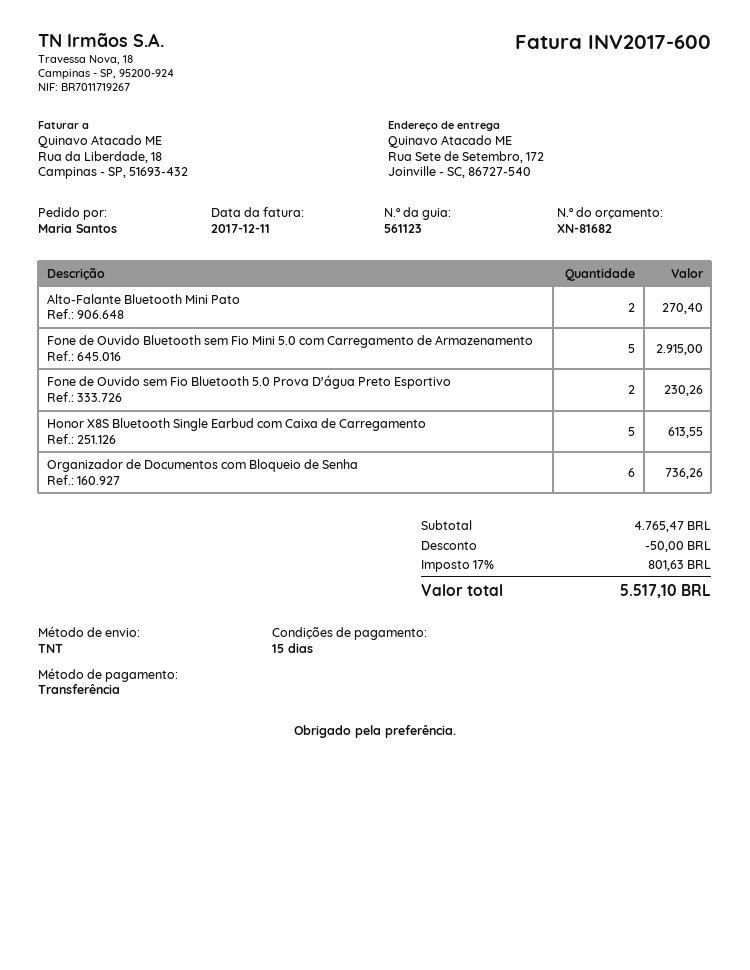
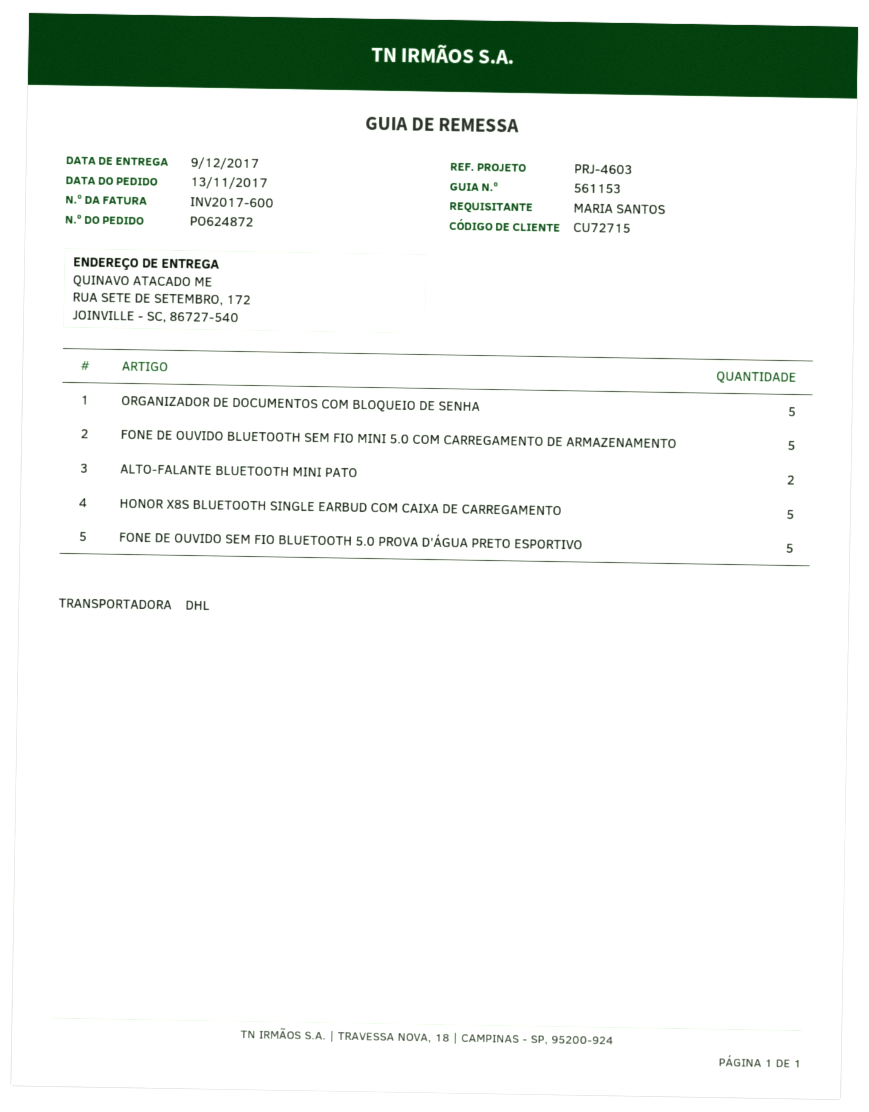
delivery note number: 561123 -> 561153
shipping method: TNT -> DHL
Fone de Ouvido sem Fio Bluetooth 5.0 Prova D'água Preto Esportivo: 2 -> 5
Organizador de Documentos com Bloqueio de Senha: 6 -> 5

